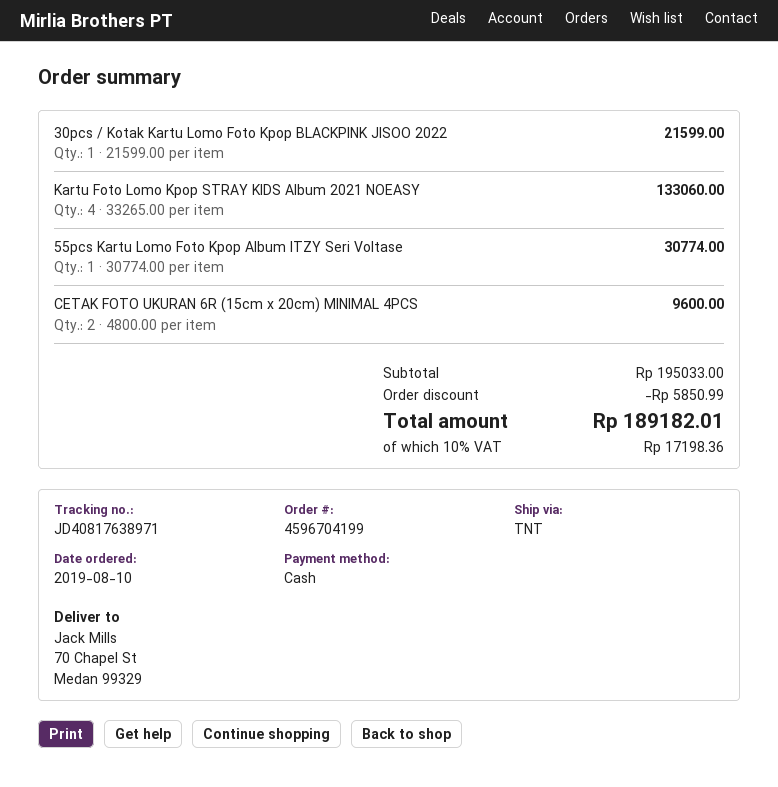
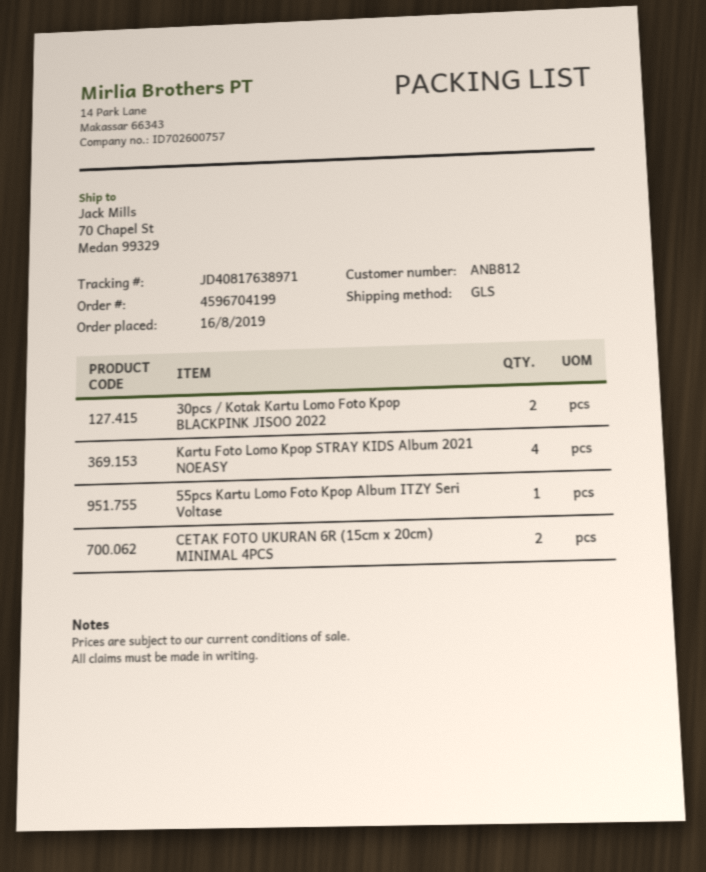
order date: 2019-08-10 -> 2019-08-16
shipping method: TNT -> GLS
30pcs / Kotak Kartu Lomo Foto Kpop BLACKPINK JISOO 2022: 1 -> 2

